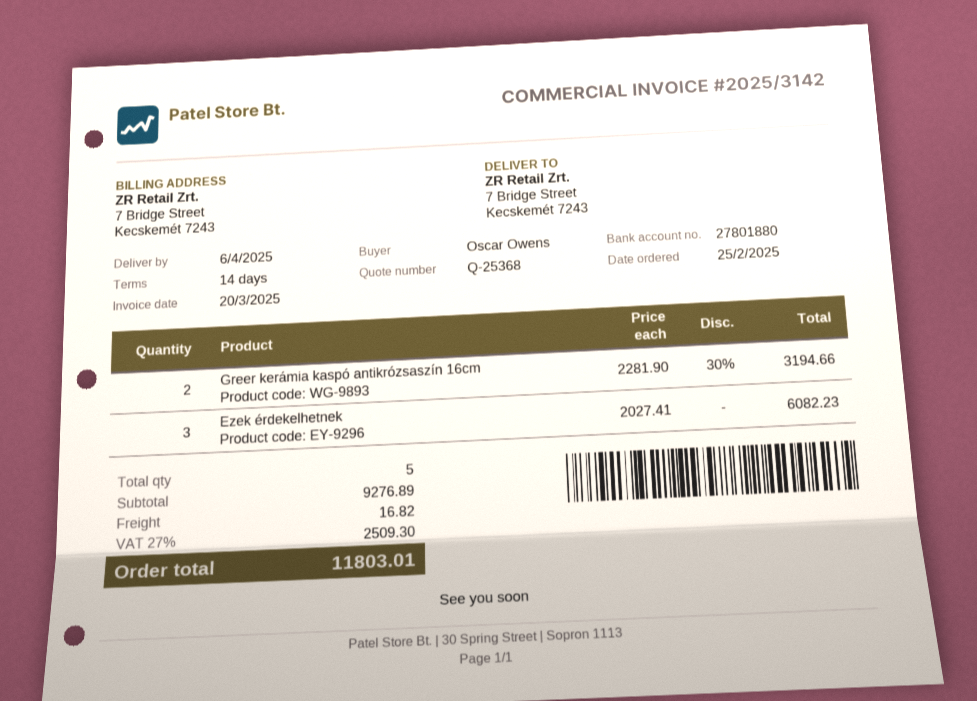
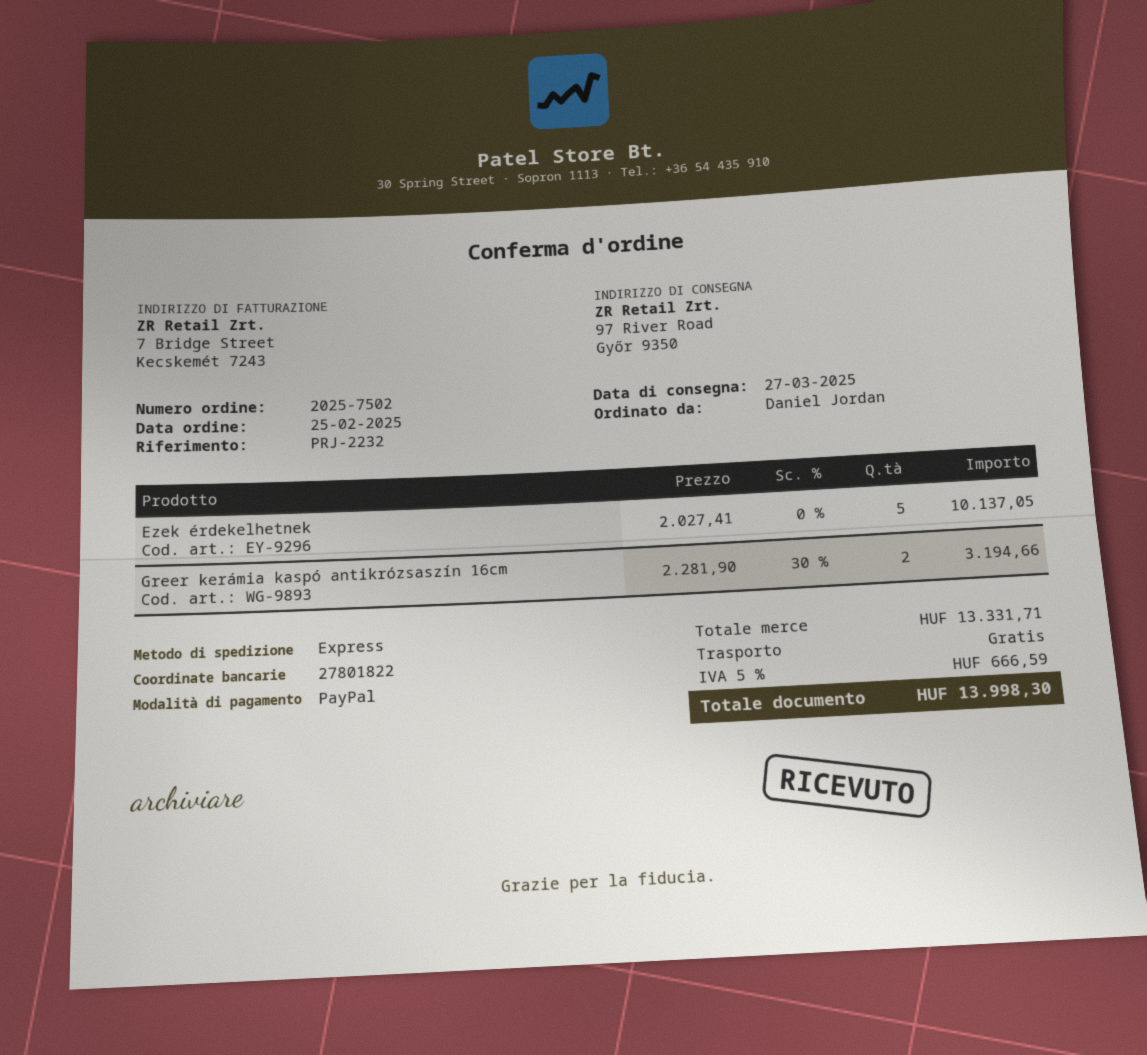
delivery date: 2025-04-06 -> 2025-03-27
ordered by: Oscar Owens -> Daniel Jordan
bank account: 27801880 -> 27801822
ship to: 7 Bridge Street, Kecskemét 7243 -> 97 River Road, Győr 9350
Ezek érdekelhetnek: 3 x 2027.41 = 6082.23 -> 5 x 2027.41 = 10137.05
subtotal: 9276.89 -> 13331.71
shipping: 16.82 -> 0.00
tax: 27% = 2509.30 -> 5% = 666.59
total: 11803.01 -> 13998.30

